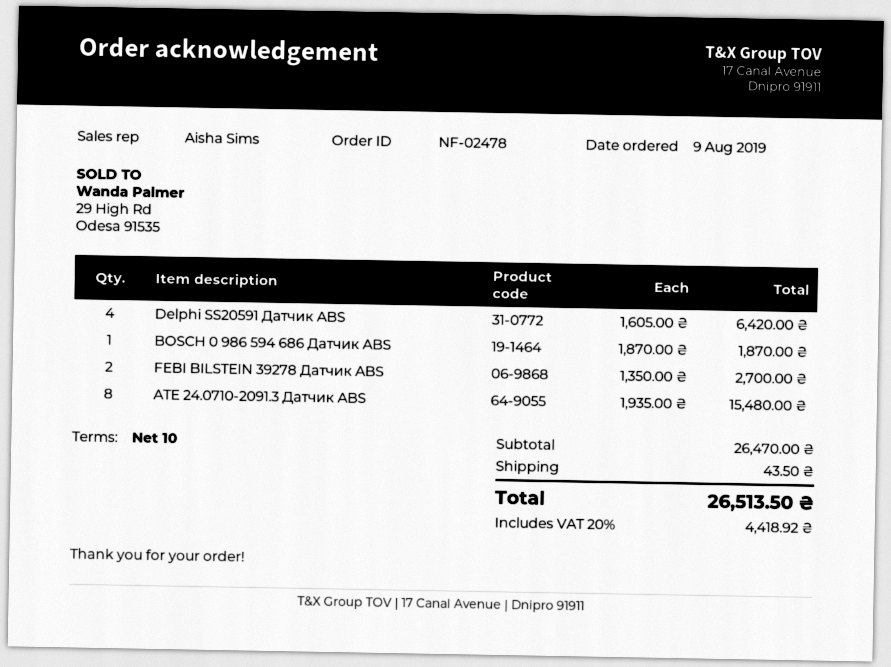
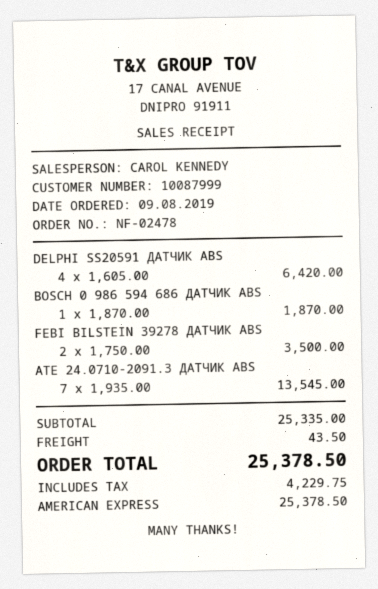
sales rep: Aisha Sims -> CAROL KENNEDY
FEBI BILSTEIN 39278 Датчик ABS: 2 x 1350.00 = 2700.00 -> 2 x 1750.00 = 3500.00
ATE 24.0710-2091.3 Датчик ABS: 8 x 1935.00 = 15480.00 -> 7 x 1935.00 = 13545.00
subtotal: 26470.00 -> 25335.00
tax: 4418.92 -> 4229.75
total: 26513.50 -> 25378.50

